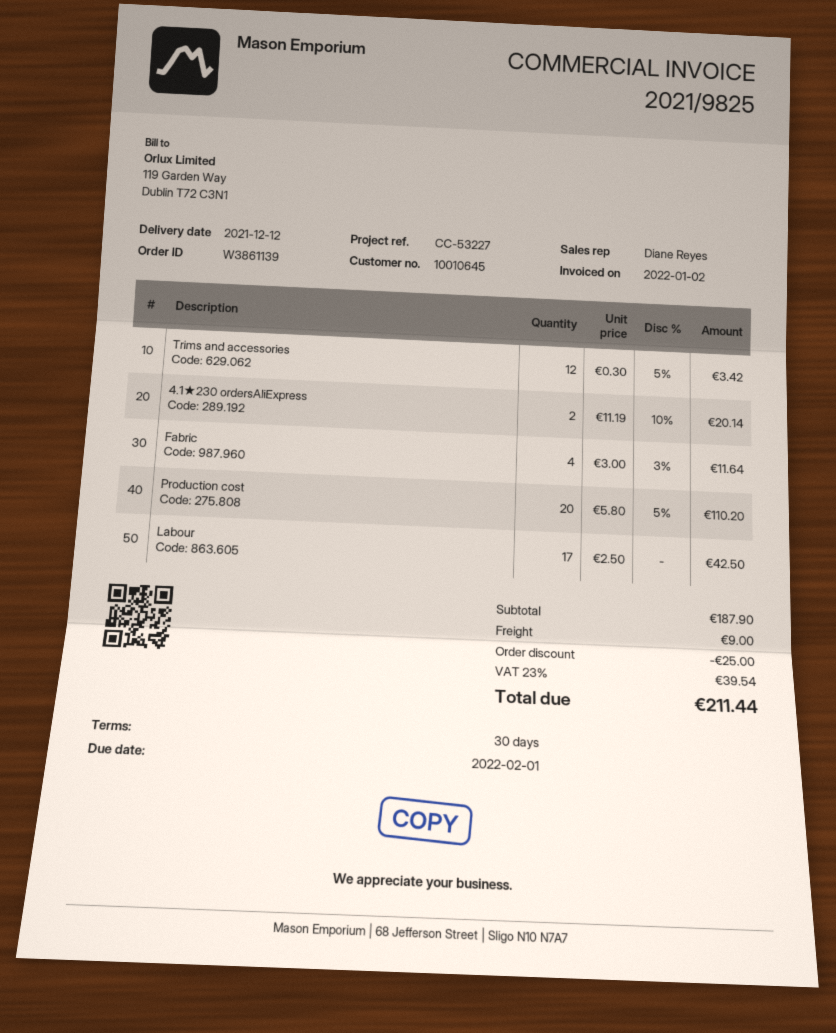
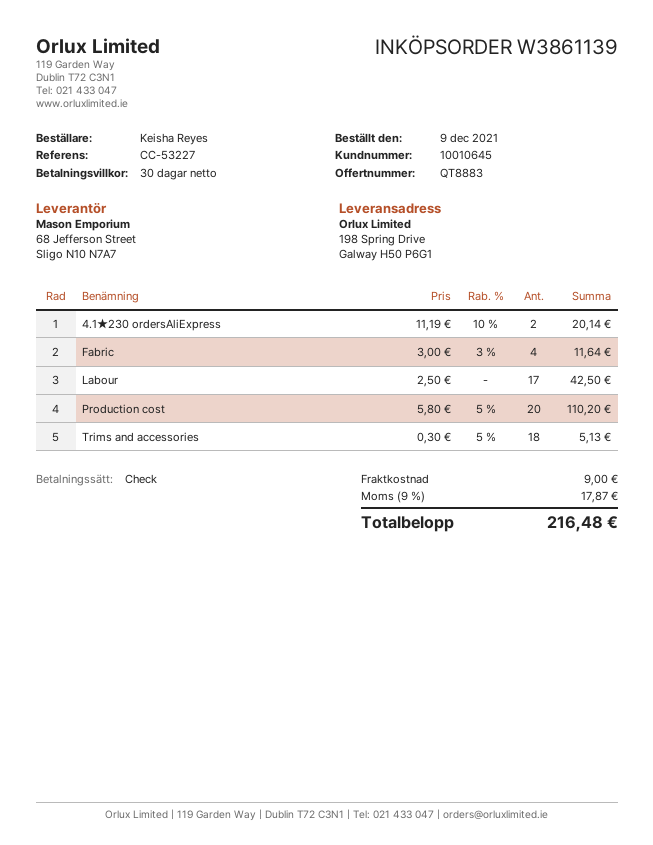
Trims and accessories: 12 x 0.30 - 5% = 3.42 -> 18 x 0.30 - 5% = 5.13
discount: 25.00 -> none
tax: 23% = 39.54 -> 9% = 17.87
total: 211.44 -> 216.48

